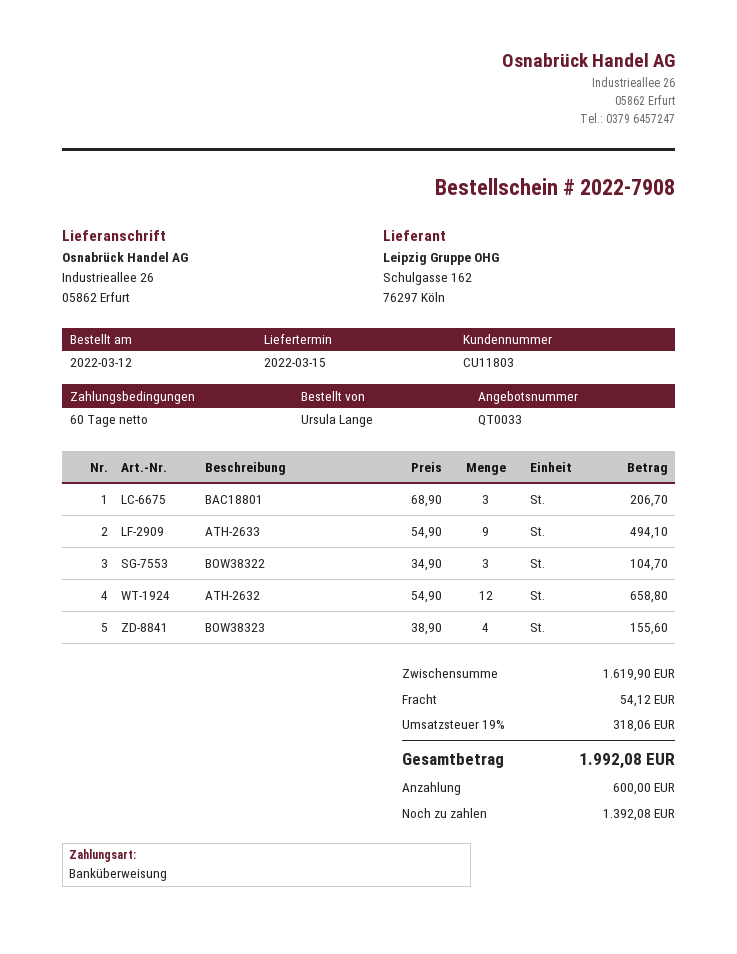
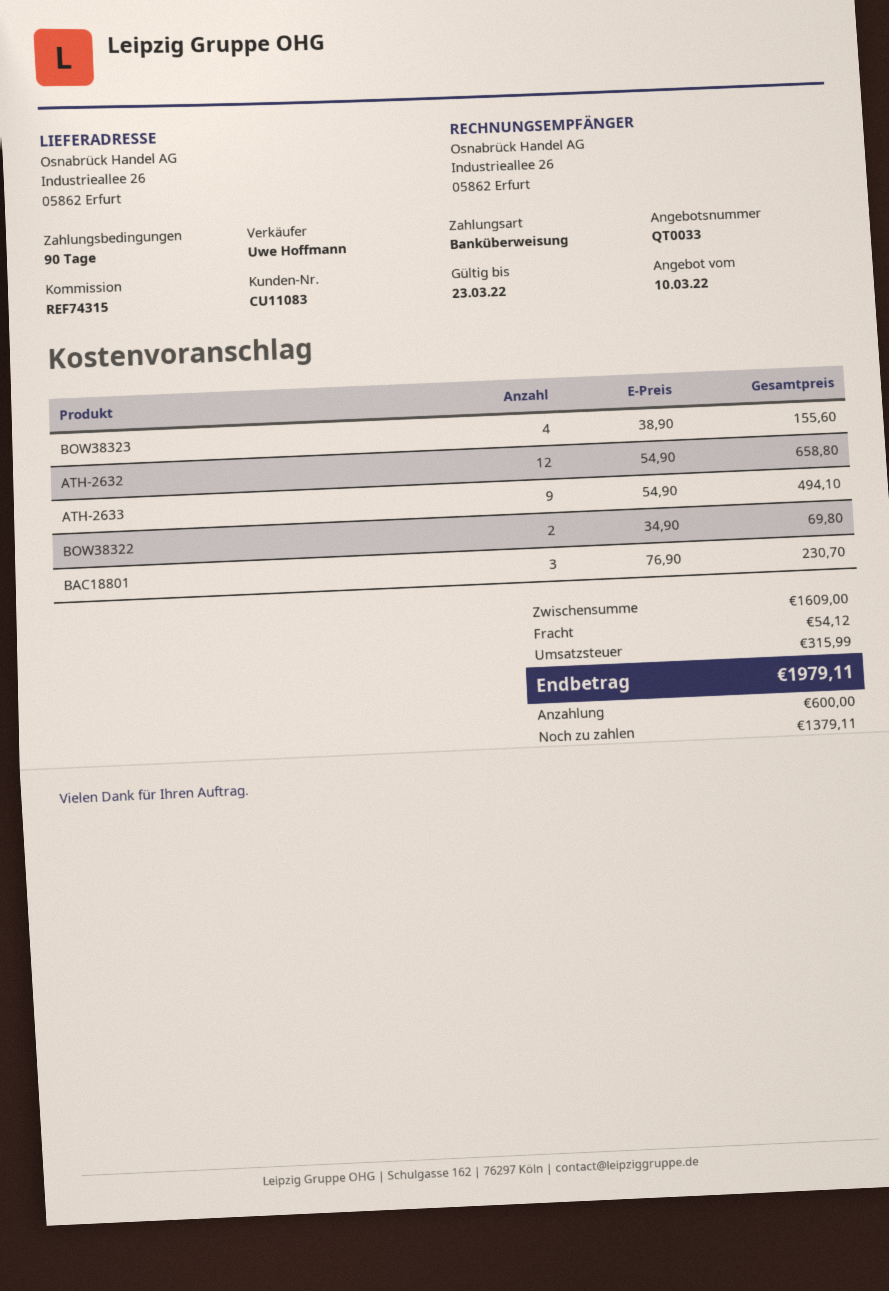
payment terms: 60 days -> 90 days
customer number: CU11803 -> CU11083
BAC18801: 3 x 68.90 = 206.70 -> 3 x 76.90 = 230.70
BOW38322: 3 x 34.90 = 104.70 -> 2 x 34.90 = 69.80
subtotal: 1619.90 -> 1609.00
tax: 318.06 -> 315.99
total: 1992.08 -> 1979.11
balance: 1392.08 -> 1379.11

